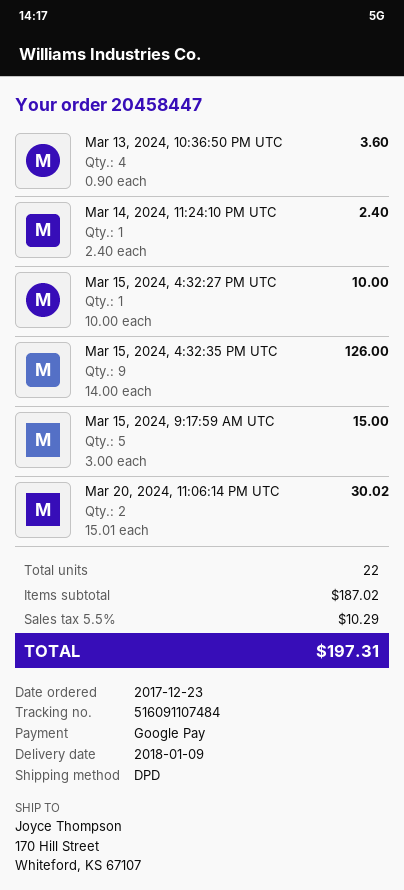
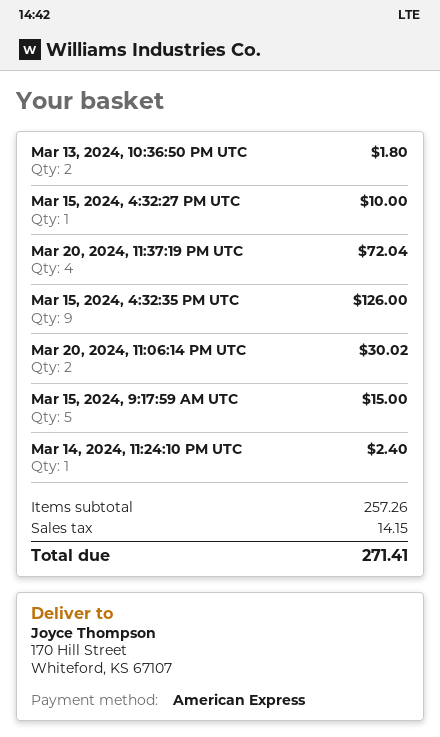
payment method: Google Pay -> American Express
Mar 13, 2024, 10:36:50 PM UTC: 4 for 3.60 -> 2 for 1.80
Mar 20, 2024, 11:37:19 PM UTC: none -> 4 for 72.04
subtotal: 187.02 -> 257.26
tax: 10.29 -> 14.15
total: 197.31 -> 271.41

